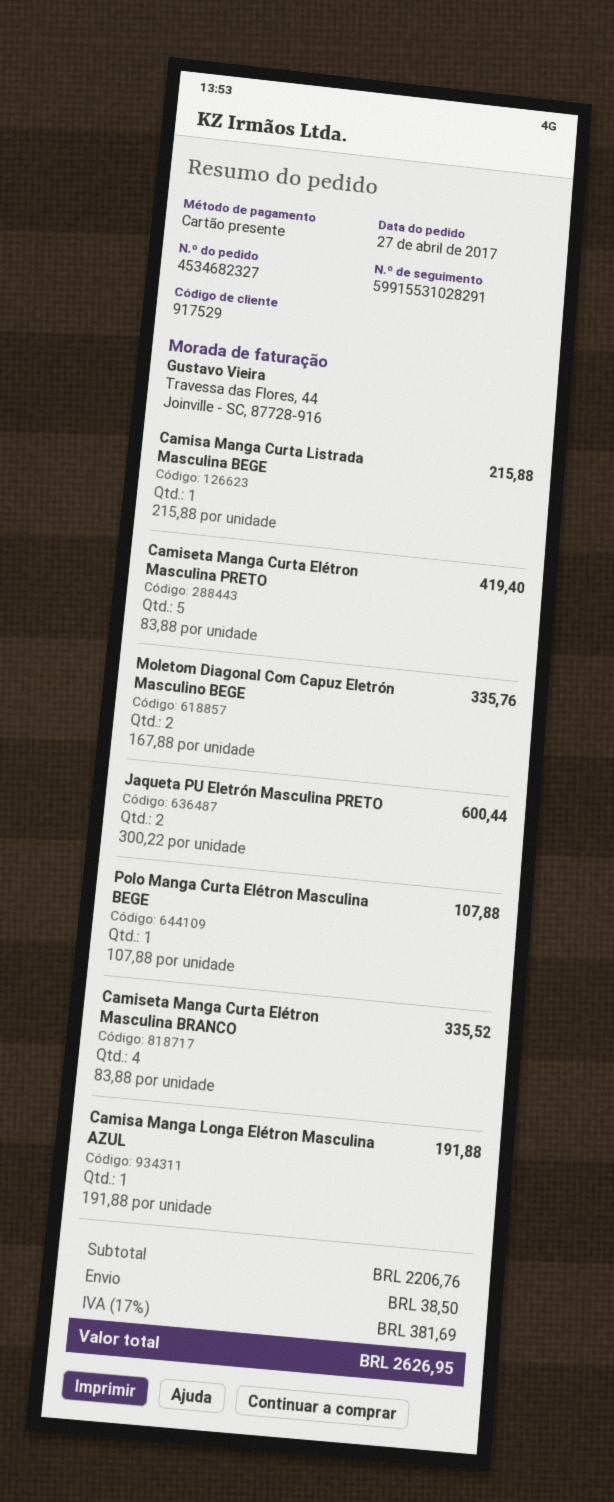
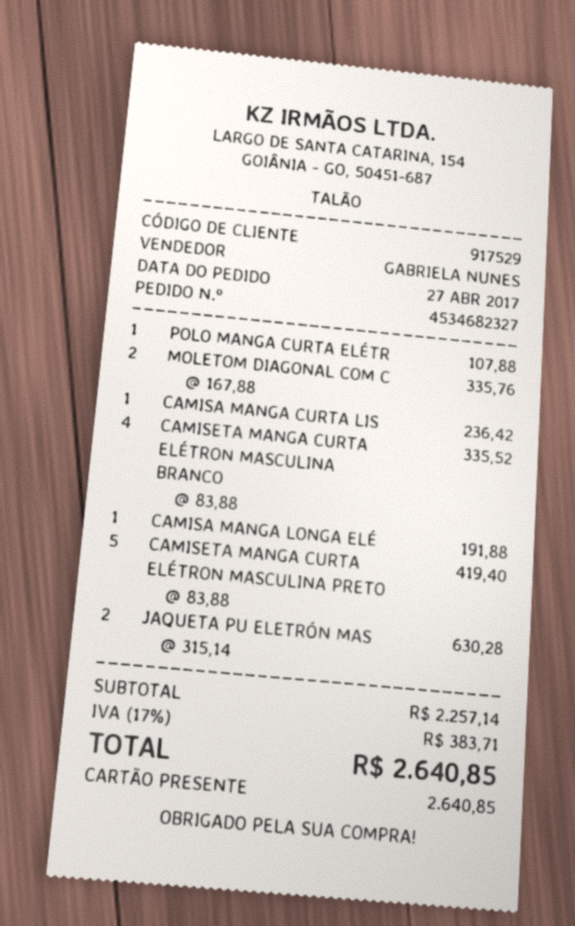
Camisa Manga Curta Listrada Masculina BEGE: 1 x 215.88 = 215.88 -> 1 x 236.42 = 236.42
Jaqueta PU Eletrón Masculina PRETO: 2 x 300.22 = 600.44 -> 2 x 315.14 = 630.28
subtotal: 2206.76 -> 2257.14
shipping: 38.50 -> none
tax: 17% = 381.69 -> 17% = 383.71
total: 2626.95 -> 2640.85

